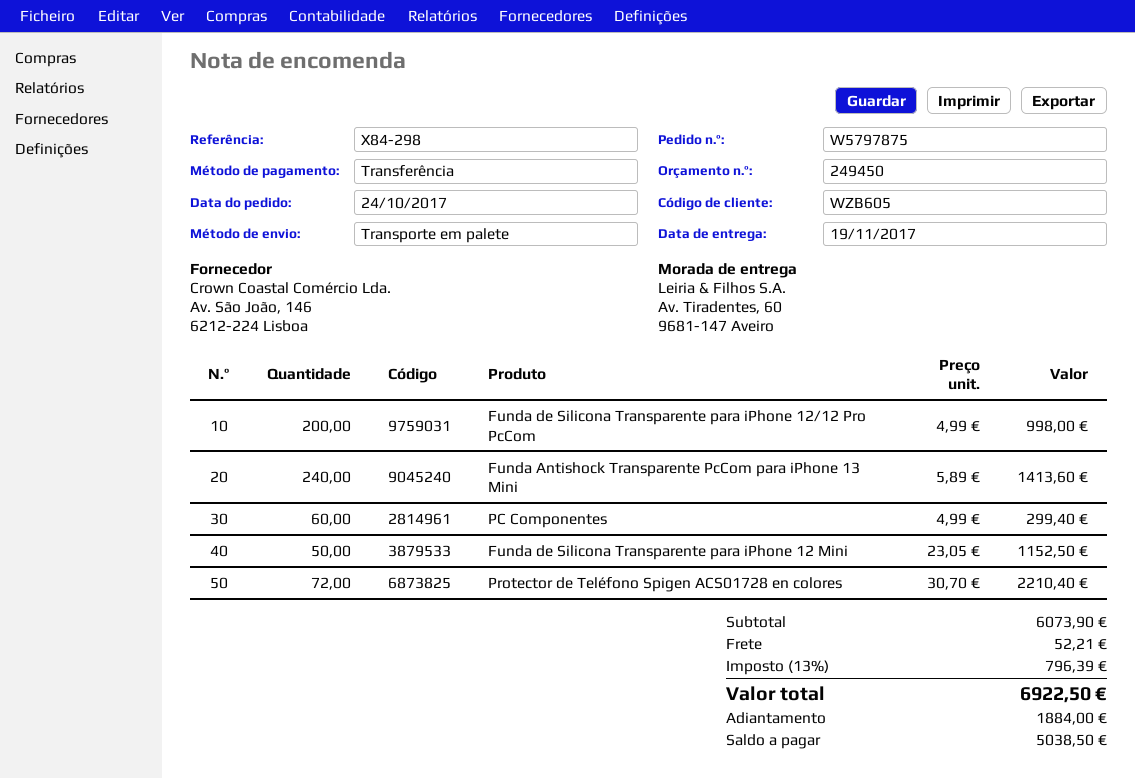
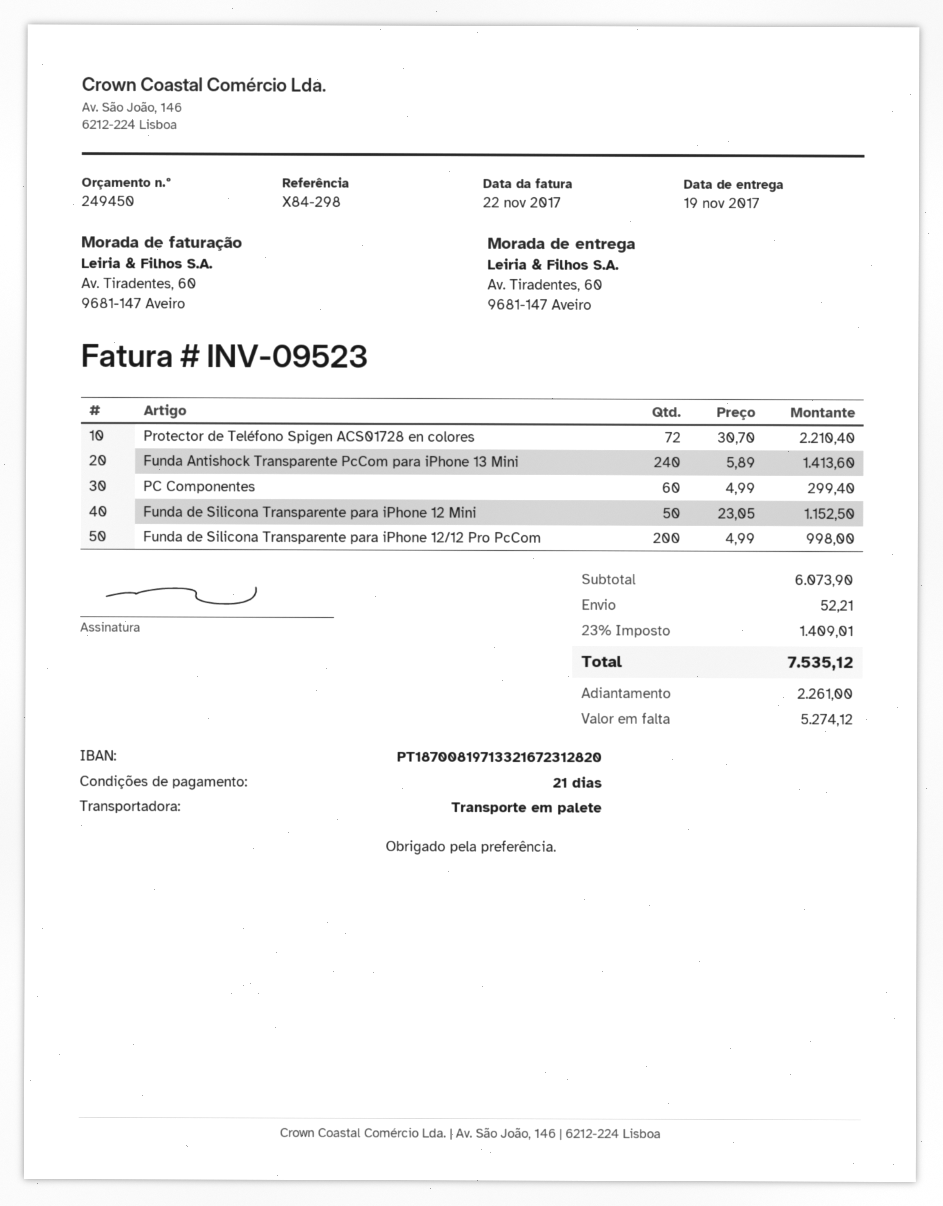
tax: 13% = 796.39 -> 23% = 1409.01
total: 6922.50 -> 7535.12
deposit: 1884.00 -> 2261.00
balance: 5038.50 -> 5274.12

